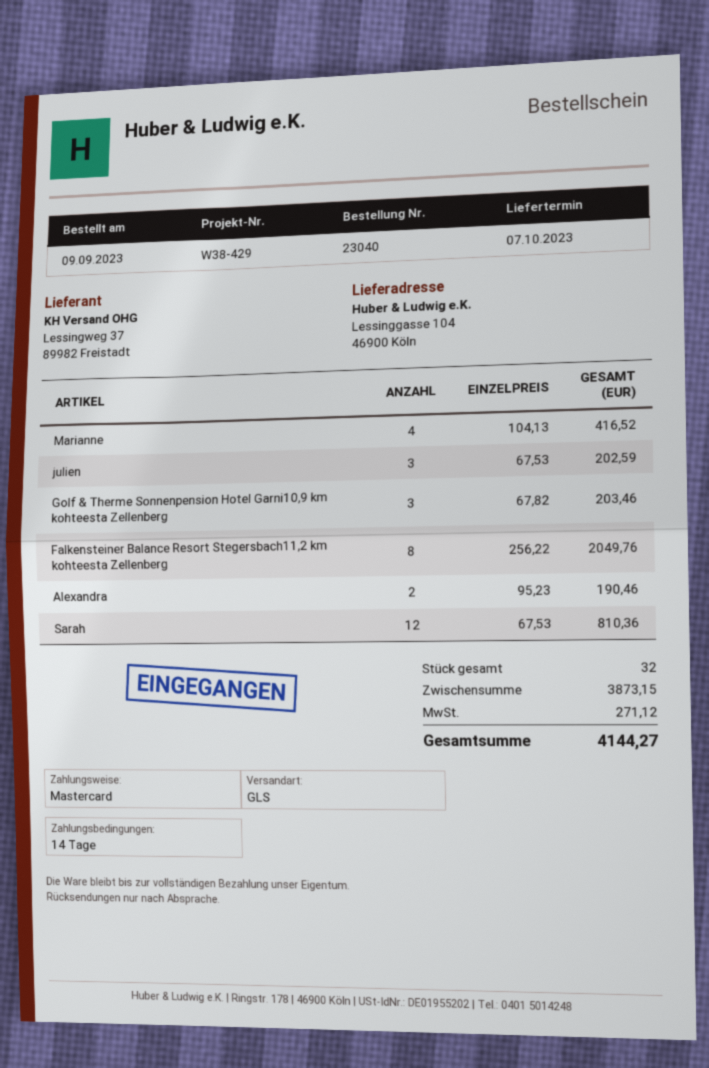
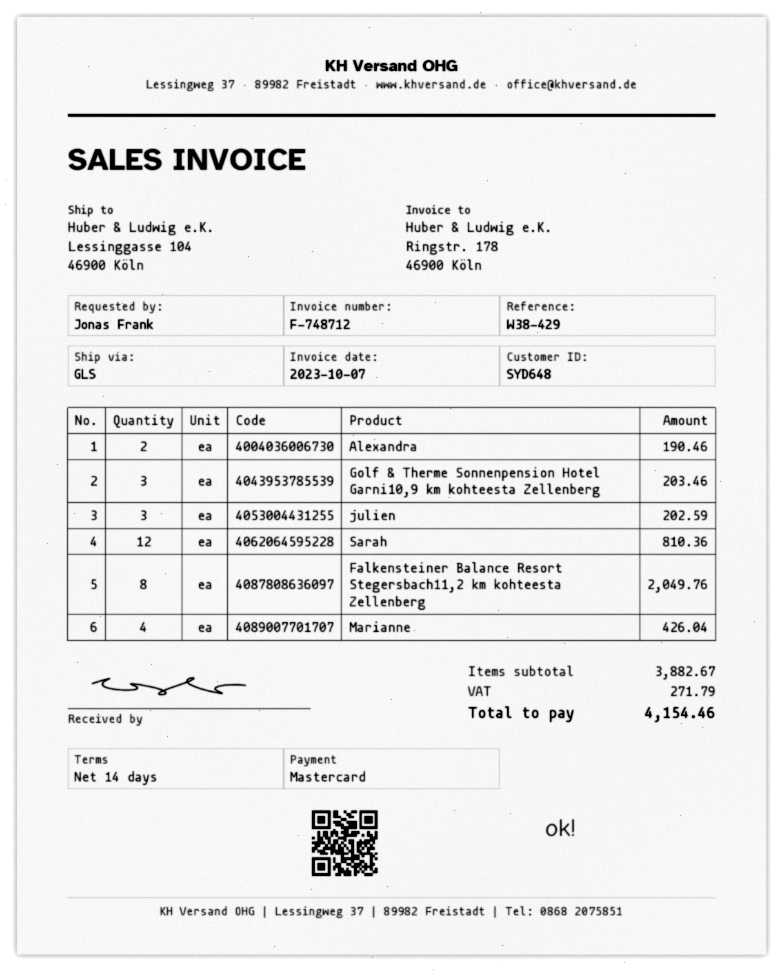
Marianne: 4 for 416.52 -> 4 for 426.04
subtotal: 3873.15 -> 3882.67
tax: 271.12 -> 271.79
total: 4144.27 -> 4154.46

